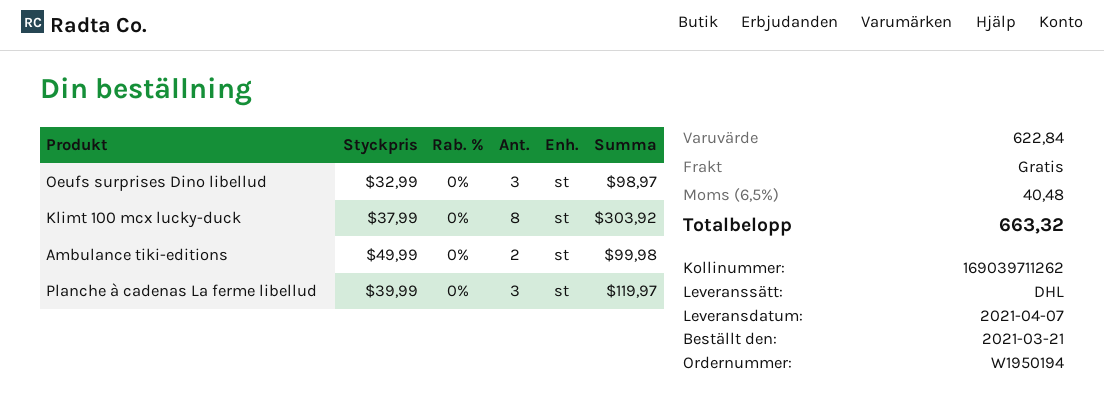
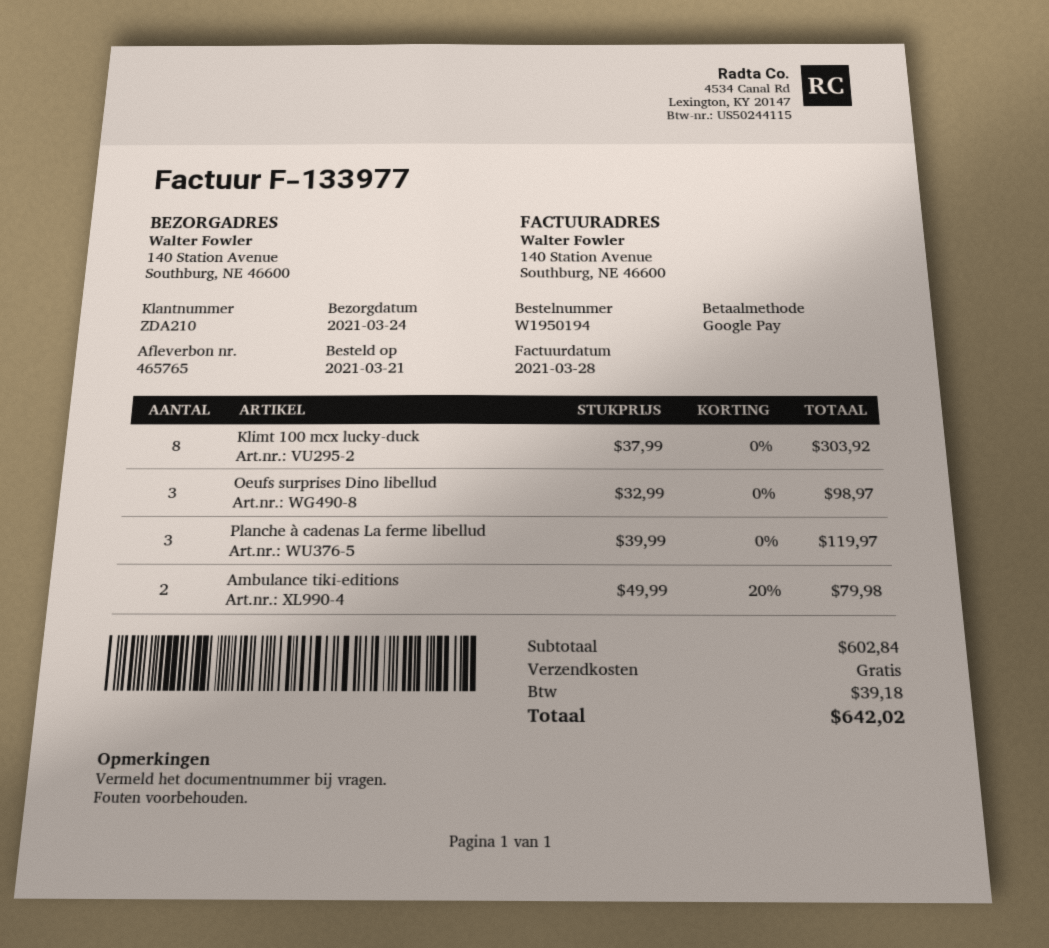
delivery date: 2021-04-07 -> 2021-03-24
Ambulance tiki-editions: 2 x 49.99 = 99.98 -> 2 x 49.99 - 20% = 79.98
subtotal: 622.84 -> 602.84
tax: 40.48 -> 39.18
total: 663.32 -> 642.02

